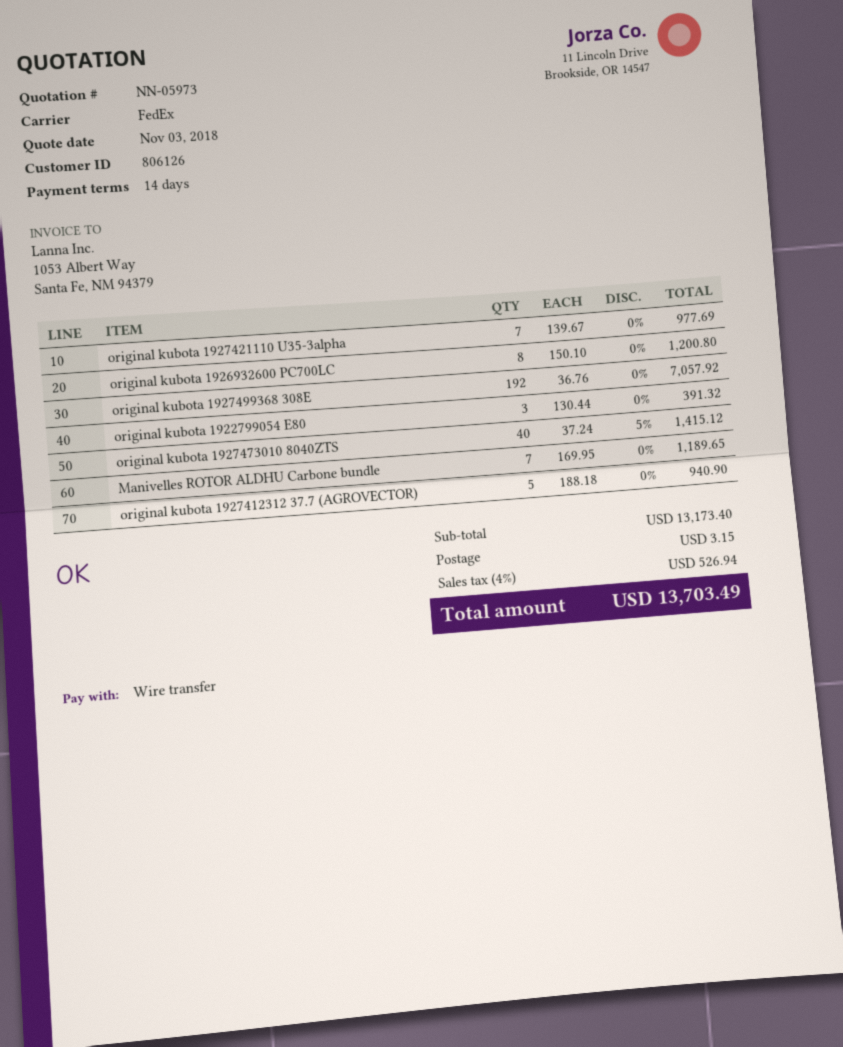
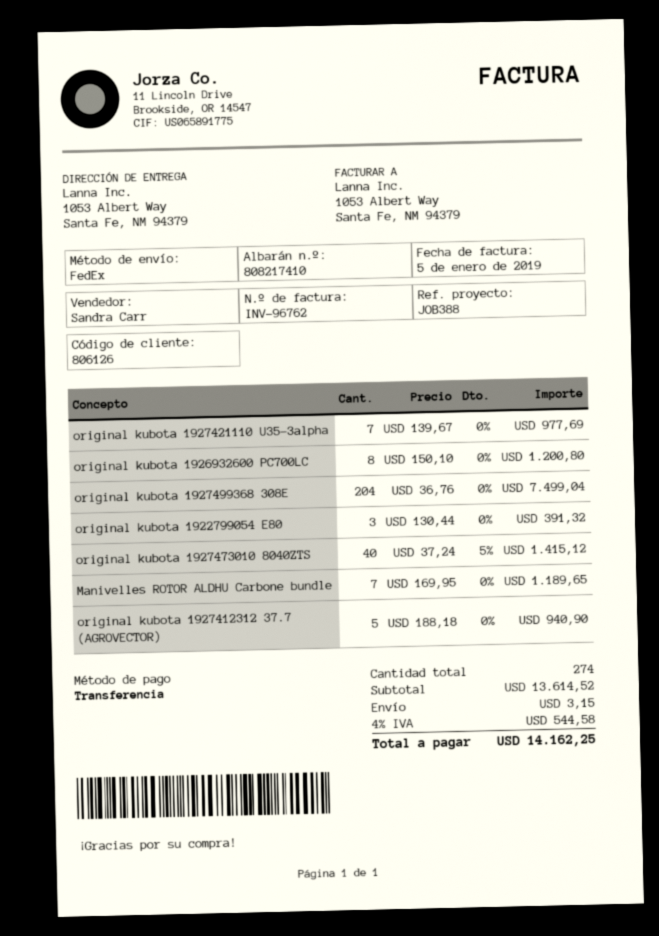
original kubota 1927499368 308E: 192 x 36.76 = 7057.92 -> 204 x 36.76 = 7499.04
subtotal: 13173.40 -> 13614.52
tax: 4% = 526.94 -> 4% = 544.58
total: 13703.49 -> 14162.25

